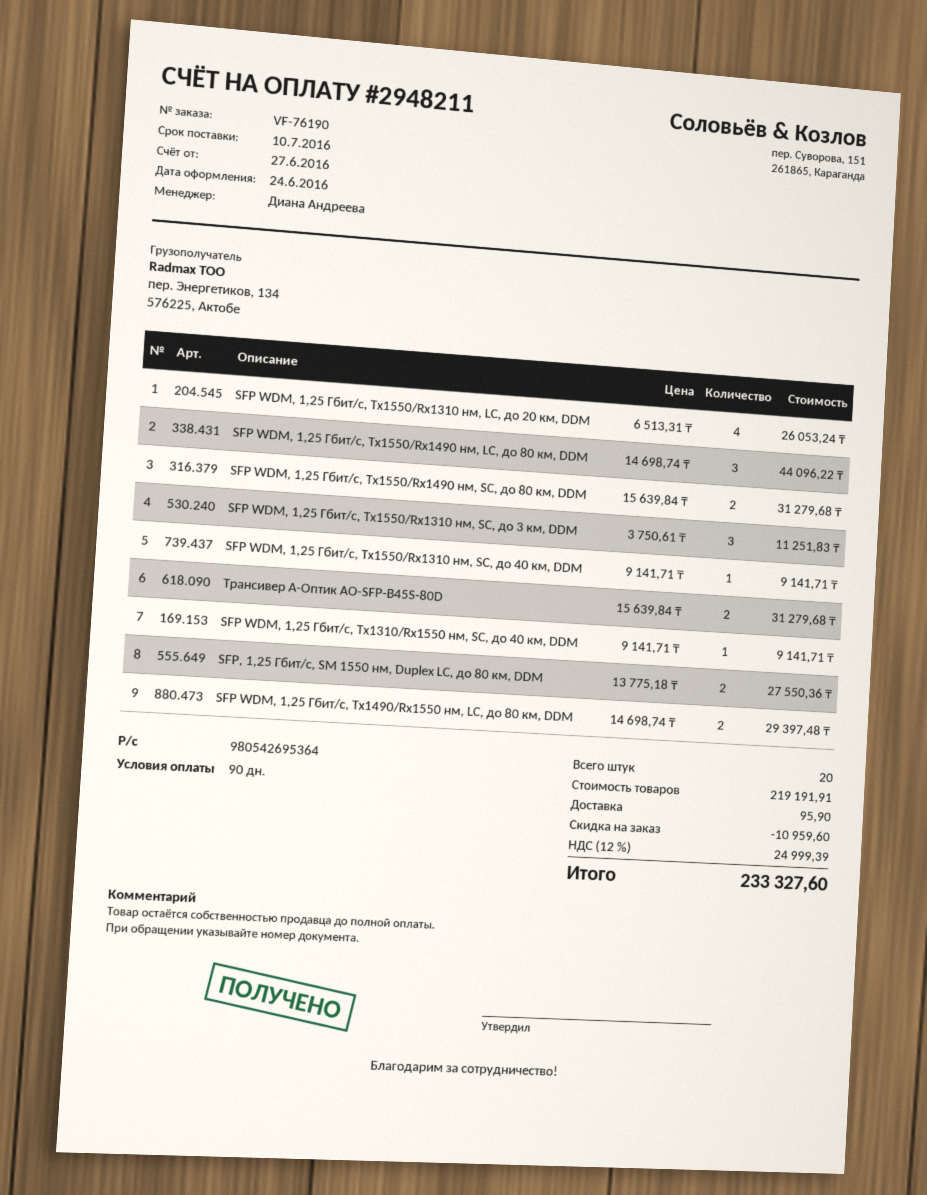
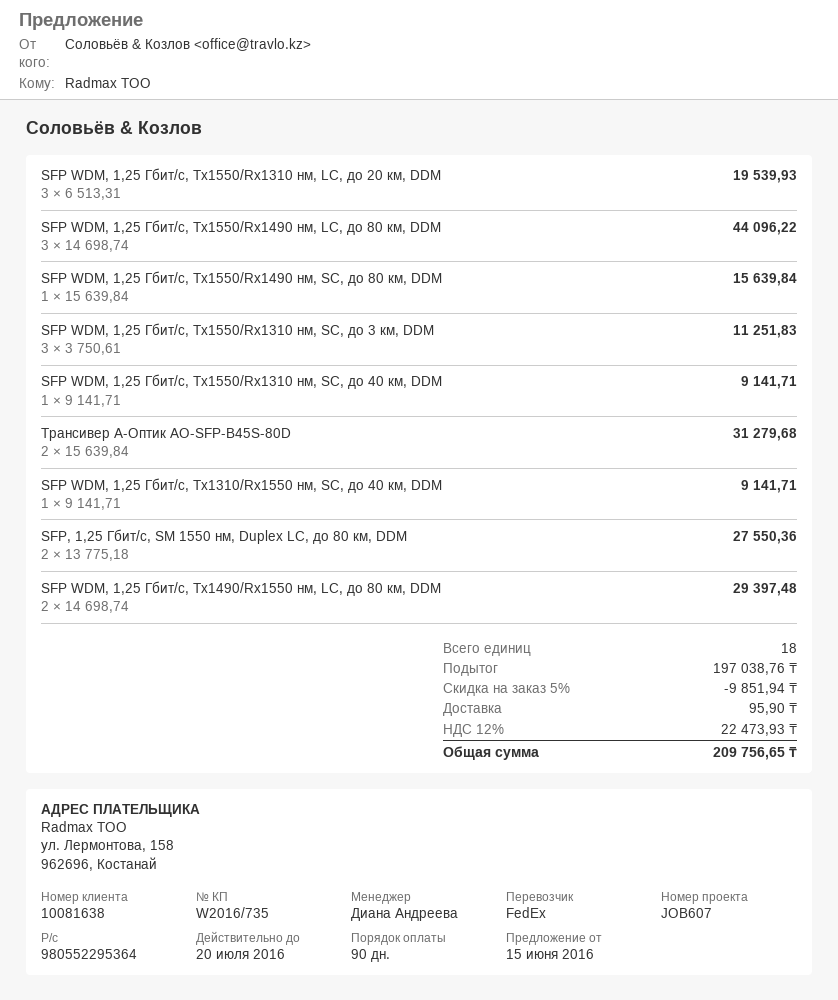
bank account: 980542695364 -> 980552295364
SFP WDM, 1,25 Гбит/с, Tx1550/Rx1310 нм, LC, до 20 км, DDM: 4 x 6513.31 = 26053.24 -> 3 x 6513.31 = 19539.93
SFP WDM, 1,25 Гбит/с, Tx1550/Rx1490 нм, SC, до 80 км, DDM: 2 x 15639.84 = 31279.68 -> 1 x 15639.84 = 15639.84
total quantity: 20 -> 18
subtotal: 219191.91 -> 197038.76
discount: 10959.60 -> 9851.94
tax: 12% = 24999.39 -> 12% = 22473.93
total: 233327.60 -> 209756.65

